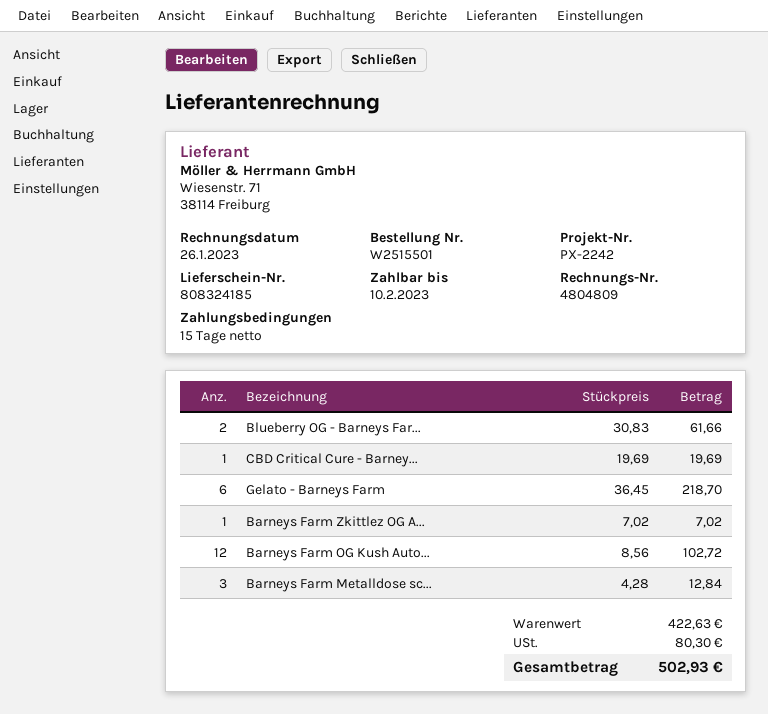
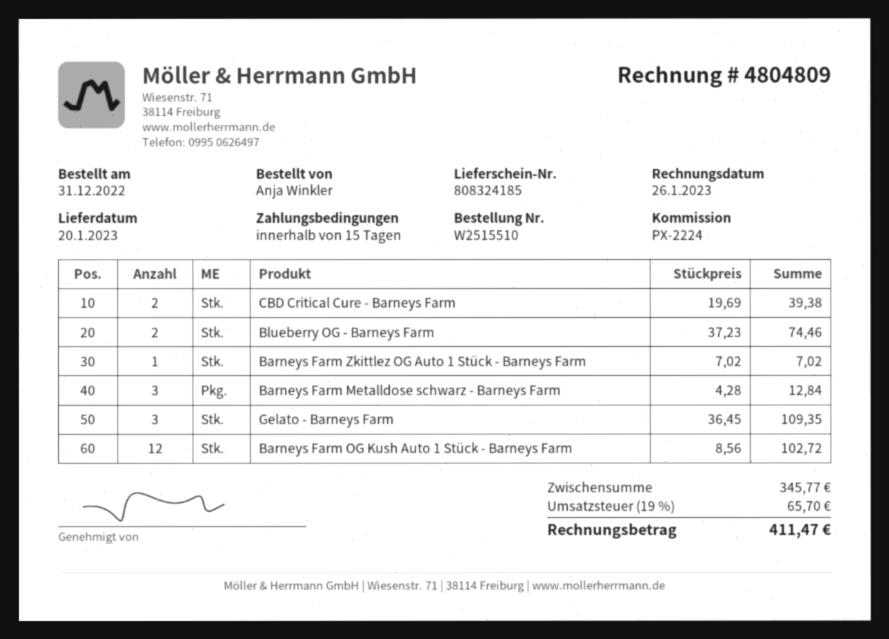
order number: W2515501 -> W2515510
reference: PX-2242 -> PX-2224
Blueberry OG - Barneys Far...: 2 x 30.83 = 61.66 -> 2 x 37.23 = 74.46
CBD Critical Cure - Barney...: 1 x 19.69 = 19.69 -> 2 x 19.69 = 39.38
Gelato - Barneys Farm: 6 x 36.45 = 218.70 -> 3 x 36.45 = 109.35
subtotal: 422.63 -> 345.77
tax: 80.30 -> 65.70
total: 502.93 -> 411.47

